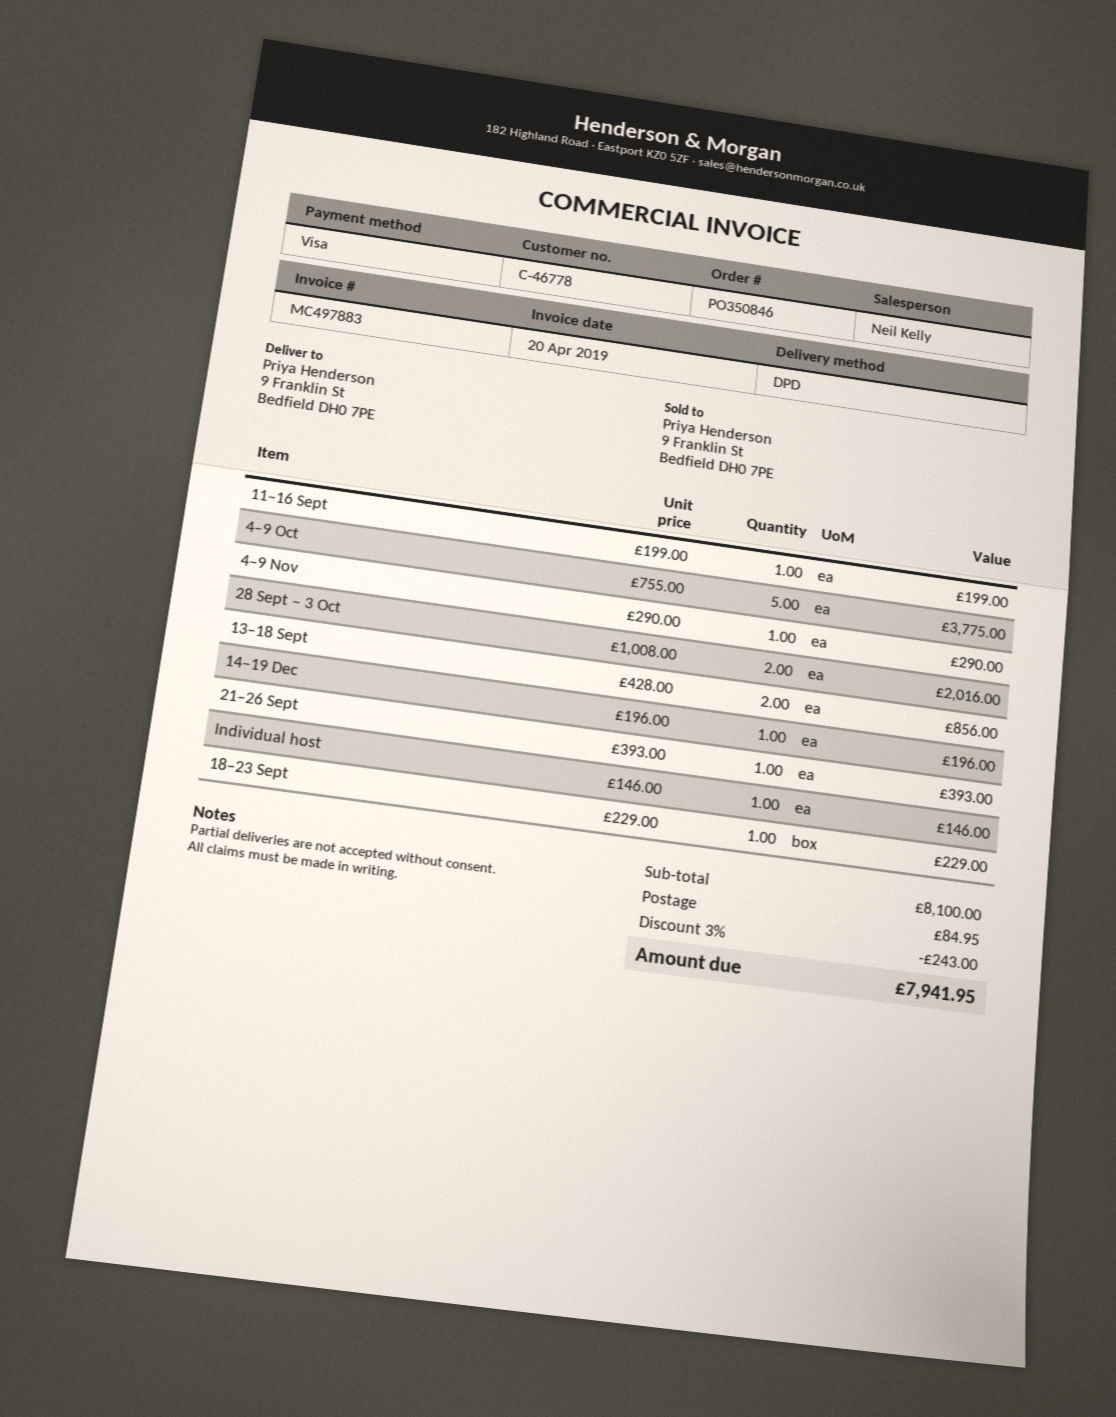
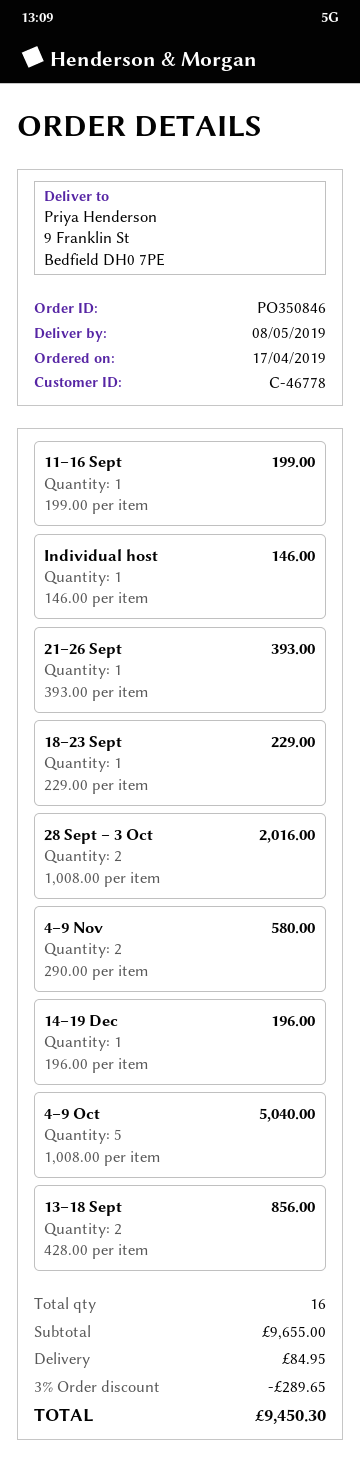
4–9 Oct: 5 x 755.00 = 3775.00 -> 5 x 1008.00 = 5040.00
4–9 Nov: 1 x 290.00 = 290.00 -> 2 x 290.00 = 580.00
subtotal: 8100.00 -> 9655.00
discount: 3% = 243.00 -> 3% = 289.65
total: 7941.95 -> 9450.30

